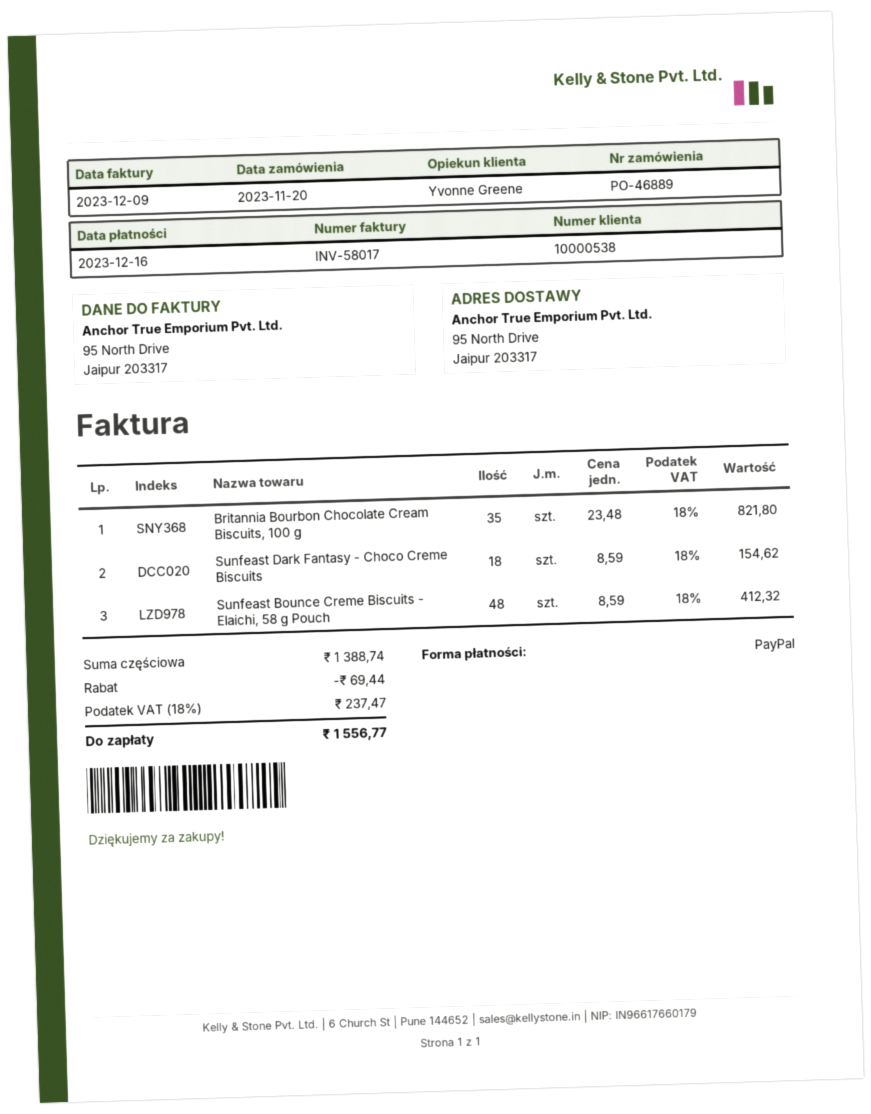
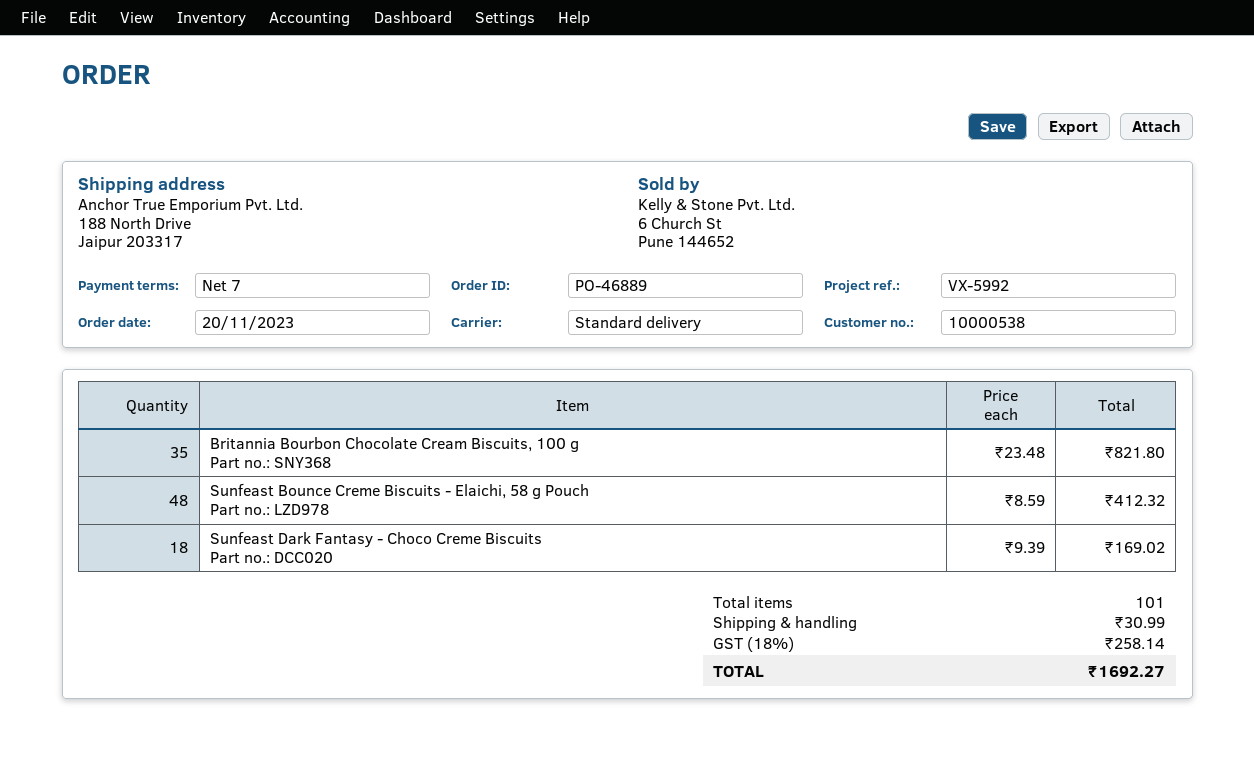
ship to: 95 North Drive, Jaipur 203317 -> 188 North Drive, Jaipur 203317
Sunfeast Dark Fantasy - Choco Creme Biscuits: 18 x 8.59 = 154.62 -> 18 x 9.39 = 169.02
discount: 69.44 -> none
shipping: none -> 30.99
tax: 18% = 237.47 -> 18% = 258.14
total: 1556.77 -> 1692.27

